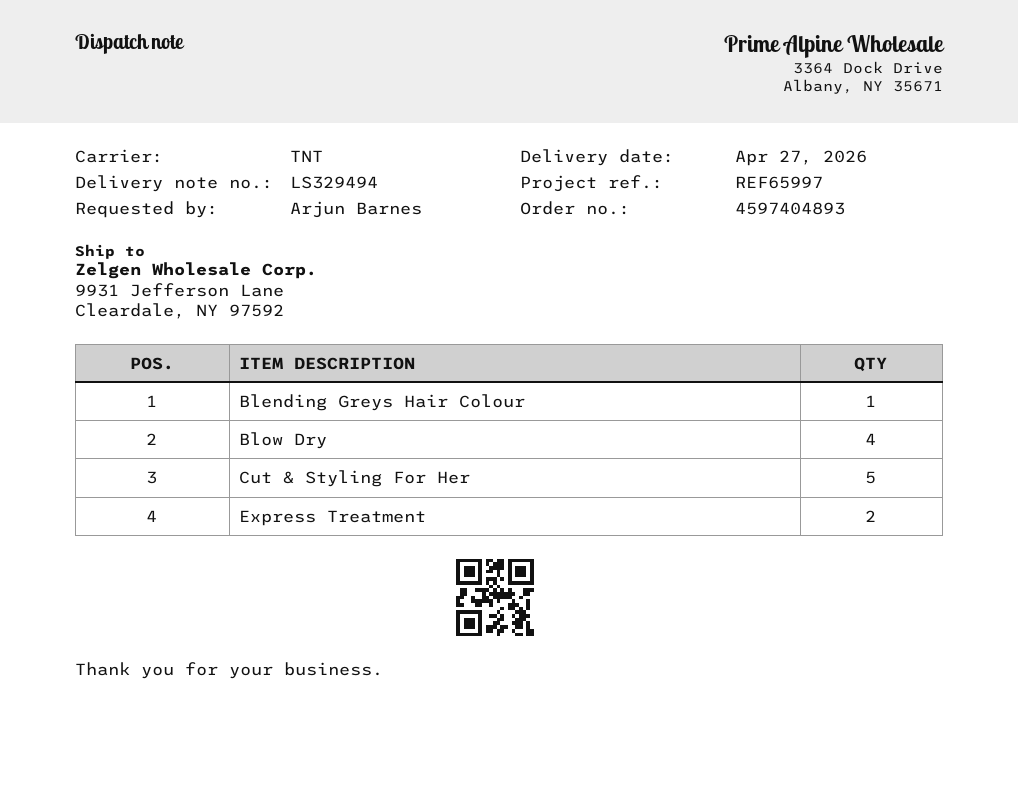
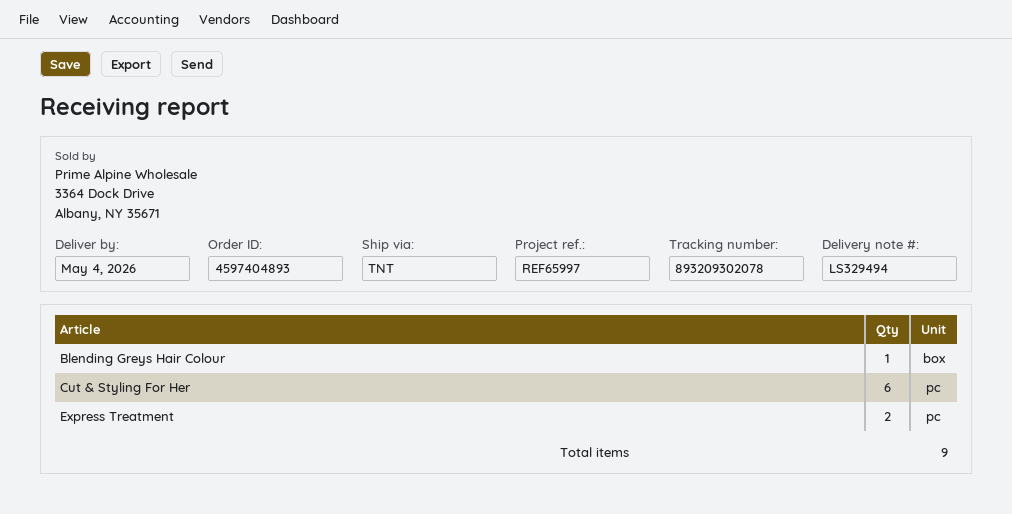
delivery date: 2026-04-27 -> 2026-05-04
Blow Dry: 4 -> none
Cut & Styling For Her: 5 -> 6

